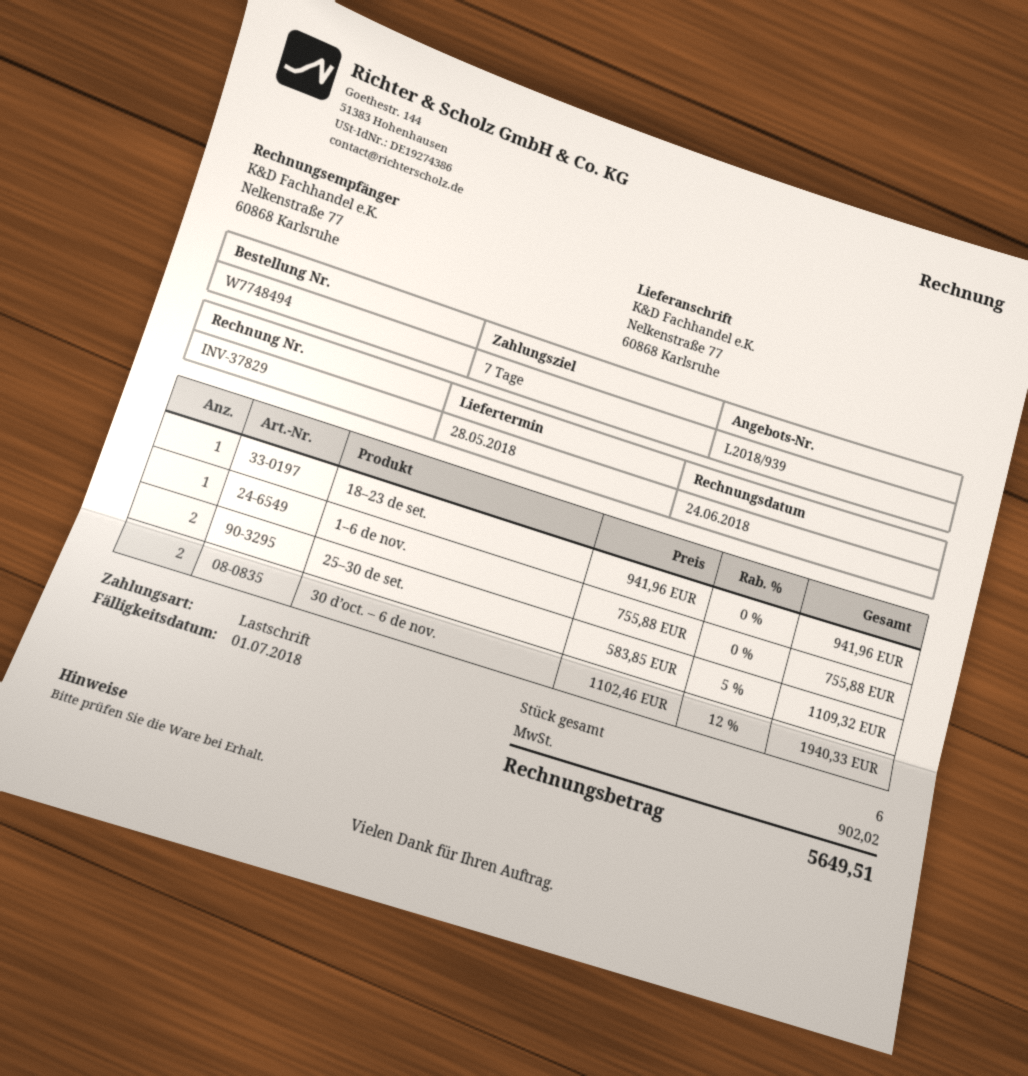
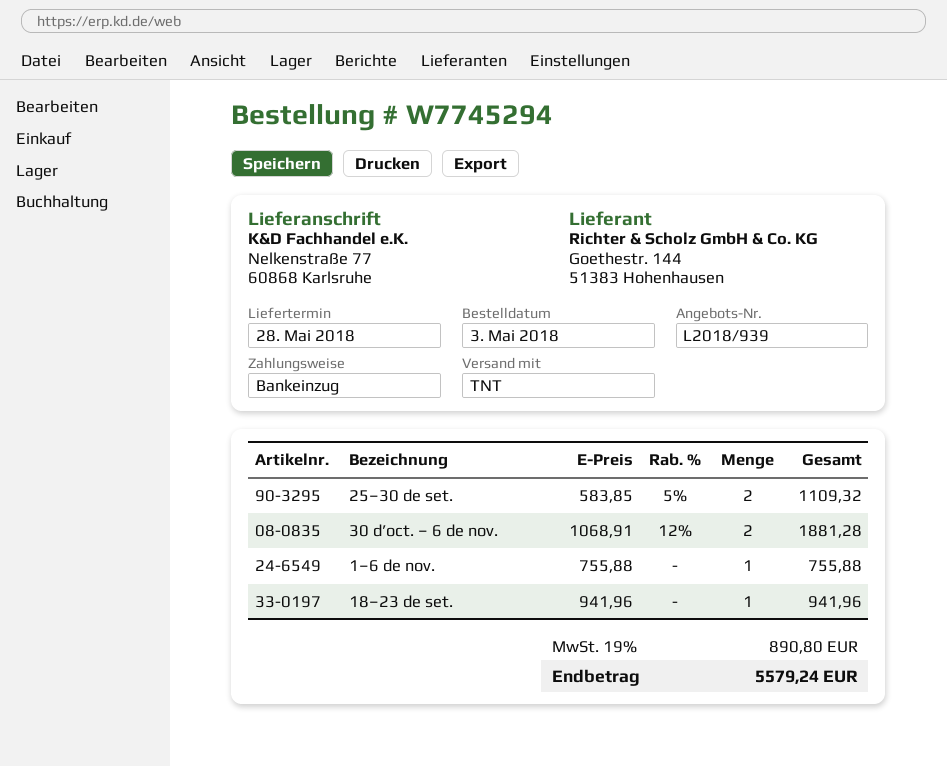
order number: W7748494 -> W7745294
30 d’oct. – 6 de nov.: 2 x 1102.46 - 12% = 1940.33 -> 2 x 1068.91 - 12% = 1881.28
tax: 902.02 -> 890.80
total: 5649.51 -> 5579.24

